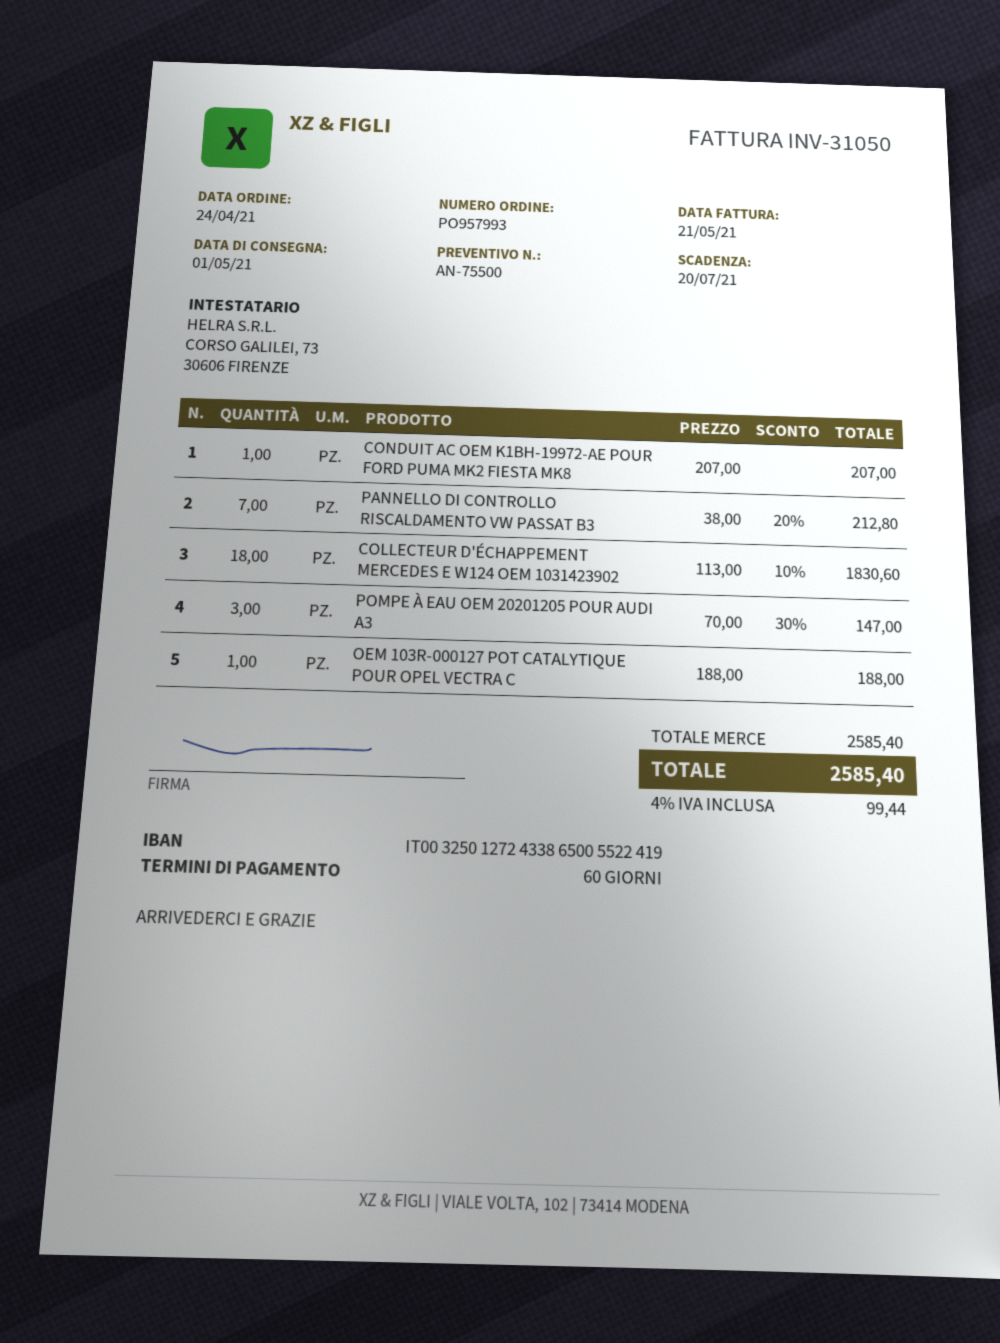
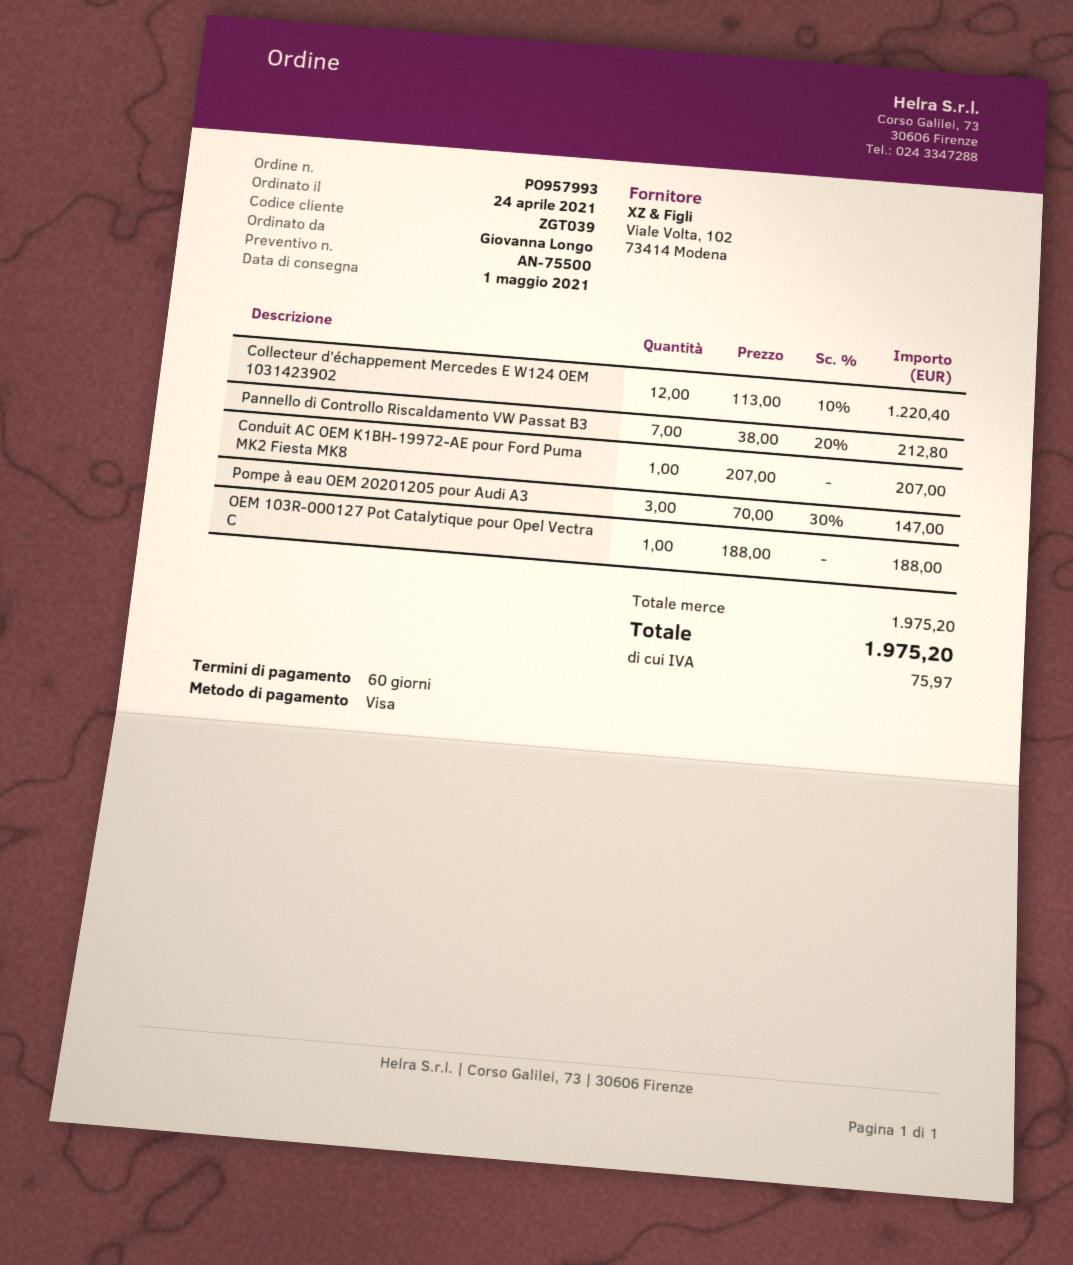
COLLECTEUR D'ÉCHAPPEMENT MERCEDES E W124 OEM 1031423902: 18 x 113.00 - 10% = 1830.60 -> 12 x 113.00 - 10% = 1220.40
subtotal: 2585.40 -> 1975.20
tax: 99.44 -> 75.97
total: 2585.40 -> 1975.20

